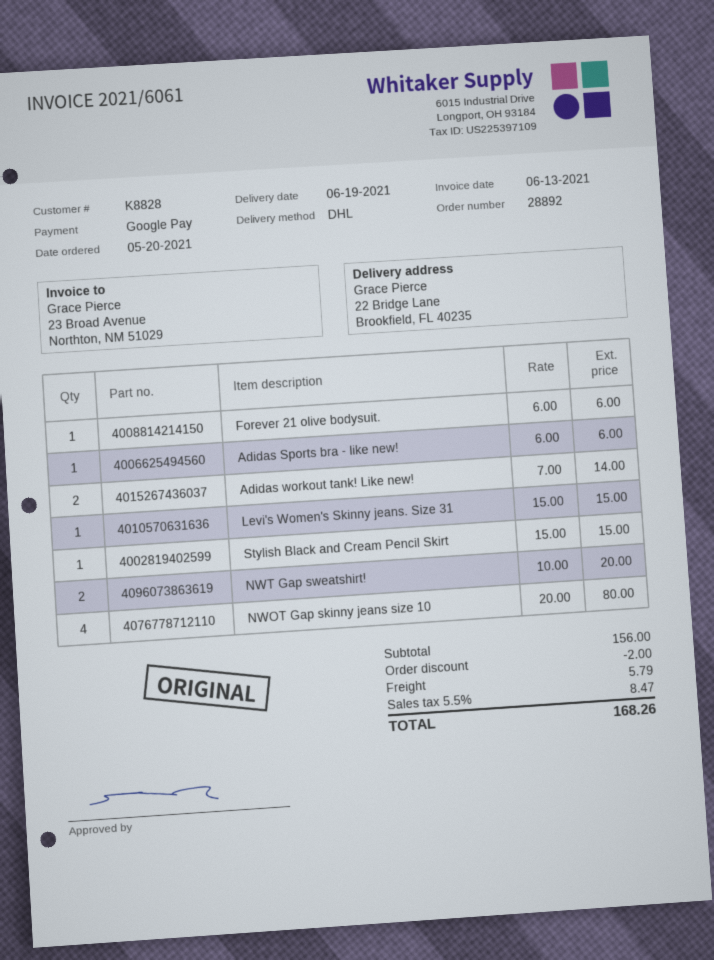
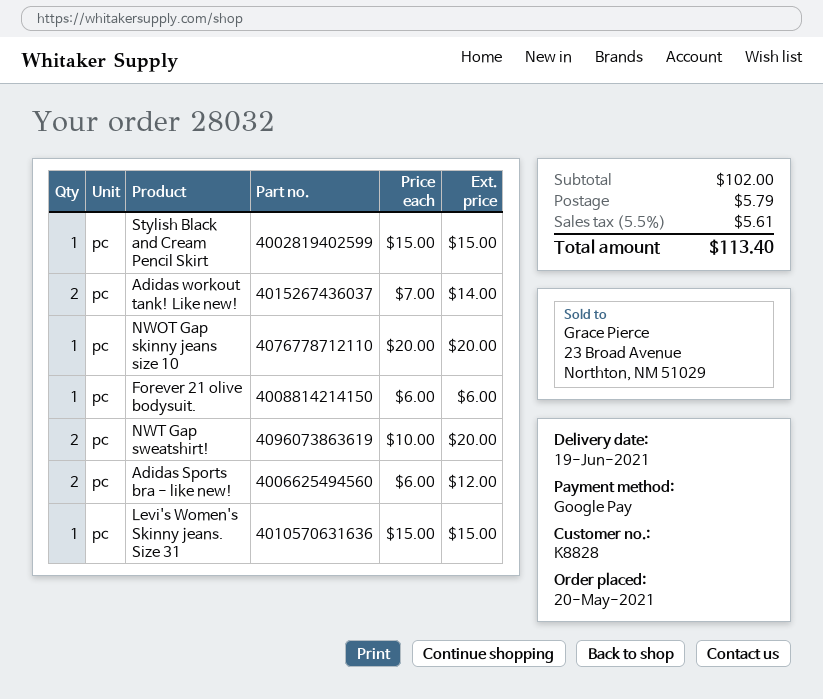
order number: 28892 -> 28032
Adidas Sports bra - like new!: 1 x 6.00 = 6.00 -> 2 x 6.00 = 12.00
NWOT Gap skinny jeans size 10: 4 x 20.00 = 80.00 -> 1 x 20.00 = 20.00
subtotal: 156.00 -> 102.00
discount: 2.00 -> none
tax: 5.5% = 8.47 -> 5.5% = 5.61
total: 168.26 -> 113.40

